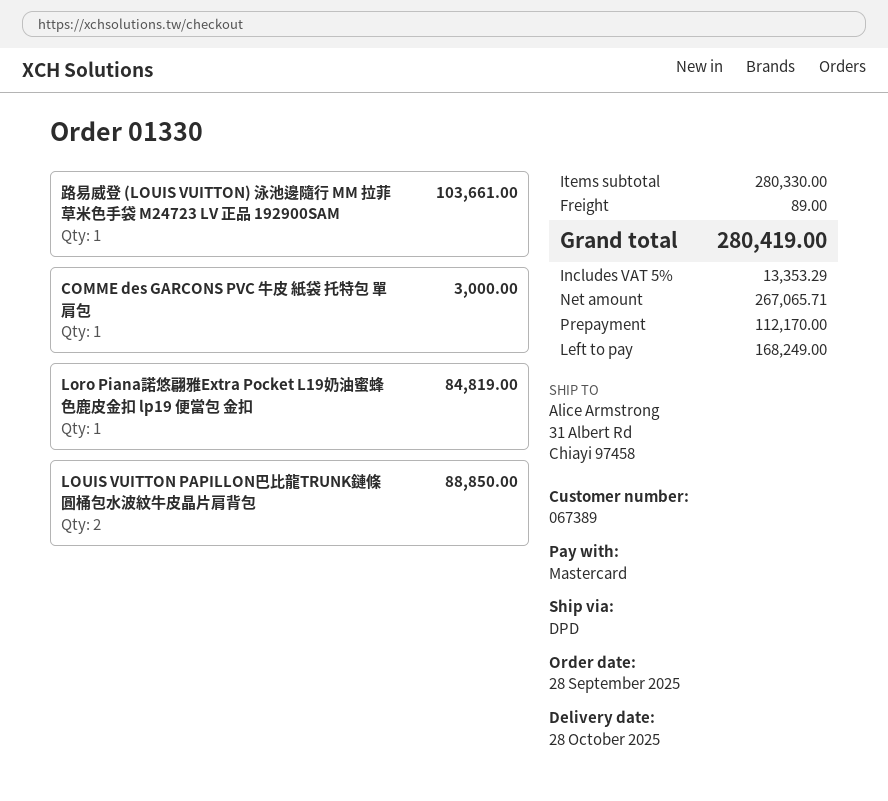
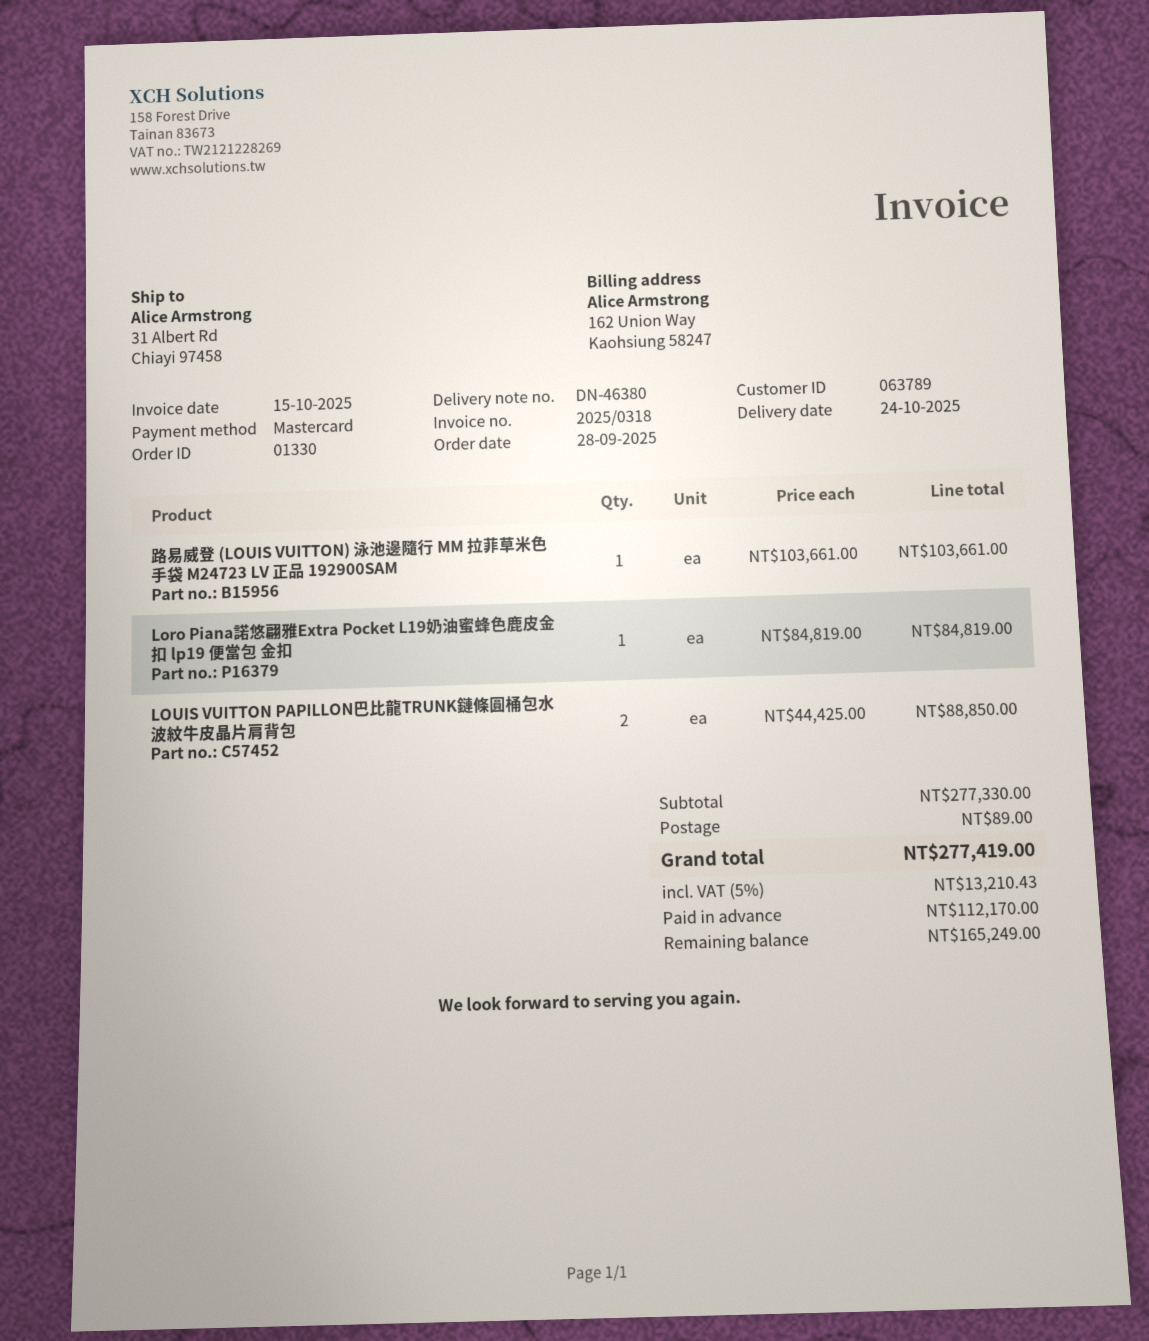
delivery date: 2025-10-28 -> 2025-10-24
customer number: 067389 -> 063789
COMME des GARCONS PVC 牛皮 紙袋 托特包 單肩包: 1 for 3000.00 -> none
subtotal: 280330.00 -> 277330.00
tax: 5% = 13353.29 -> 5% = 13210.43
total: 280419.00 -> 277419.00
balance: 168249.00 -> 165249.00

